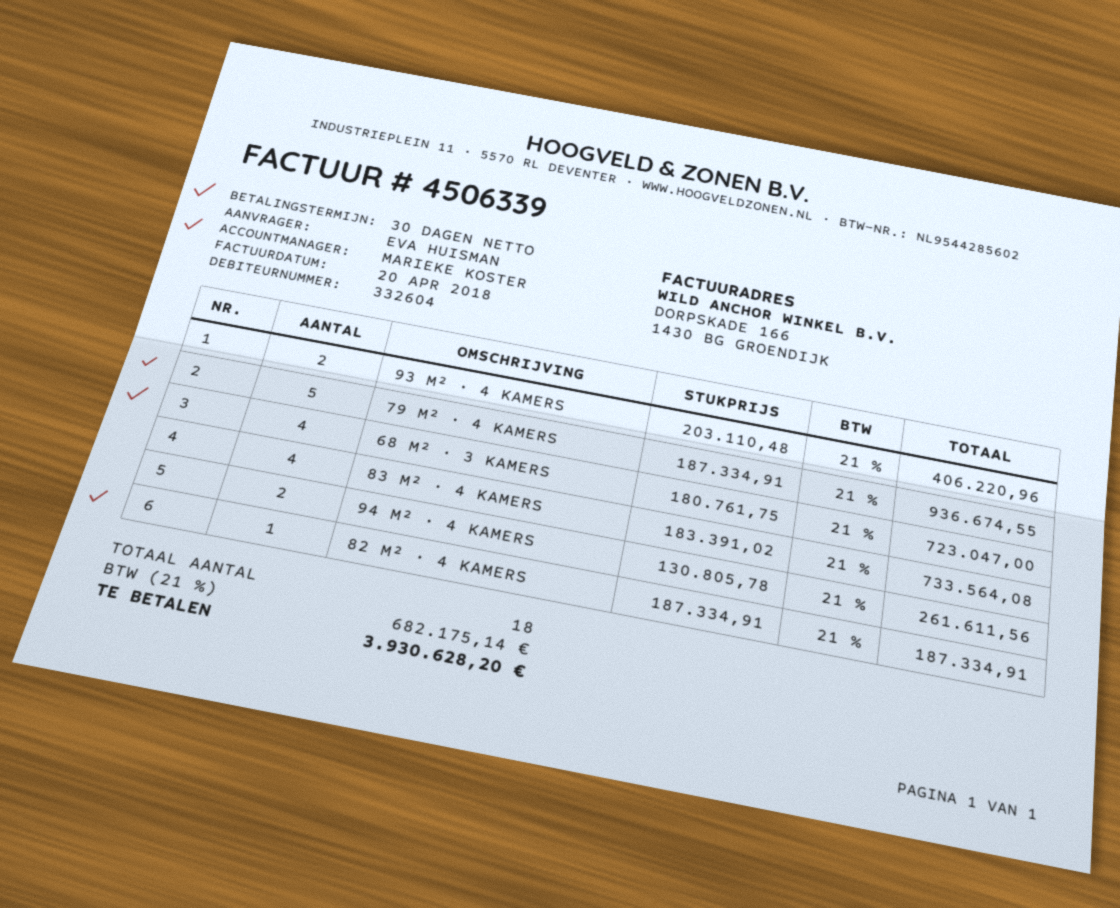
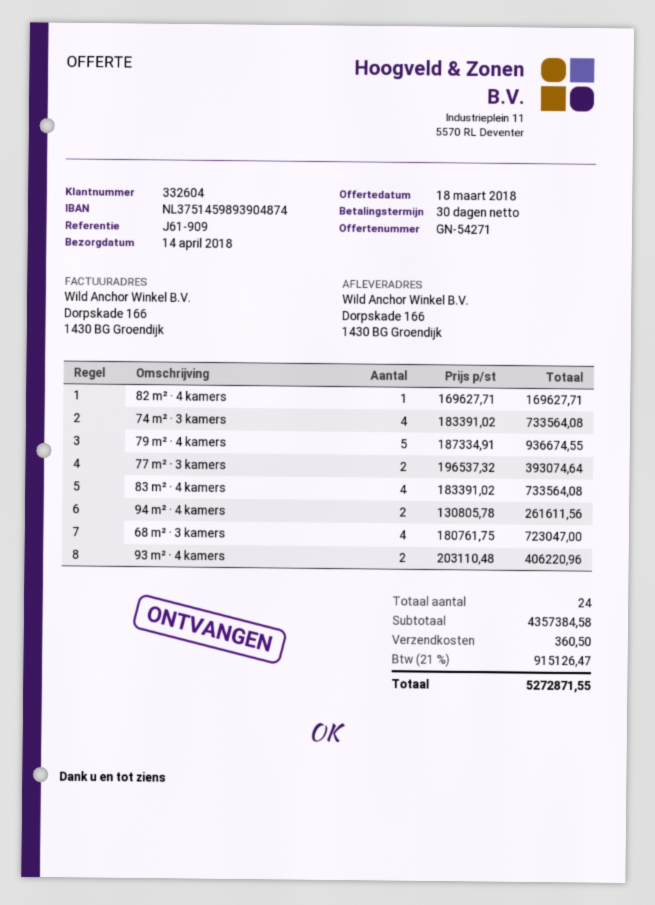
82 M² · 4 KAMERS: 1 x 187334.91 = 187334.91 -> 1 x 169627.71 = 169627.71
74 m² · 3 kamers: none -> 4 x 183391.02 = 733564.08
77 m² · 3 kamers: none -> 2 x 196537.32 = 393074.64
total quantity: 18 -> 24
shipping: none -> 360.50
tax: 21% = 682175.14 -> 21% = 915126.47
total: 3930628.20 -> 5272871.55

